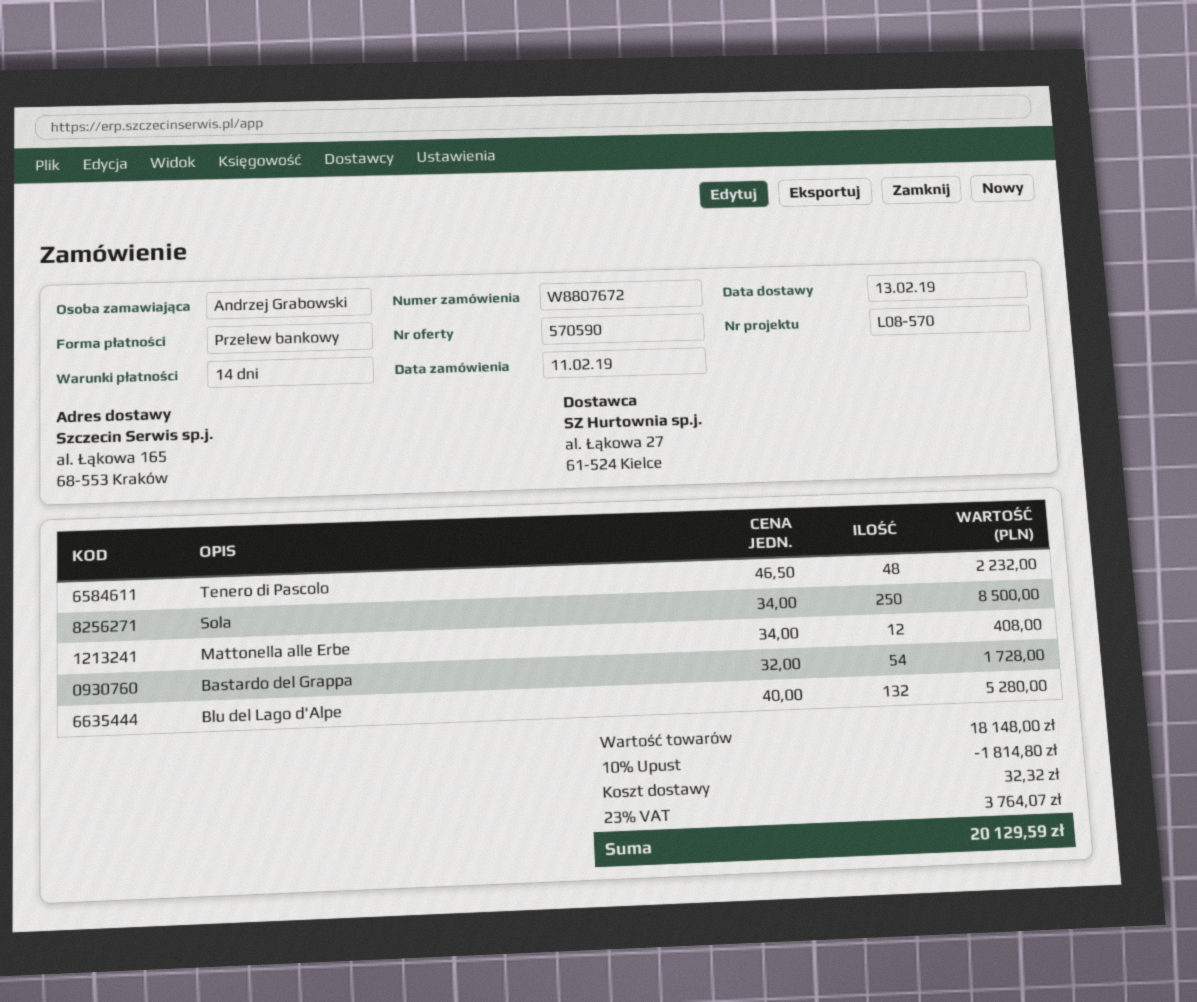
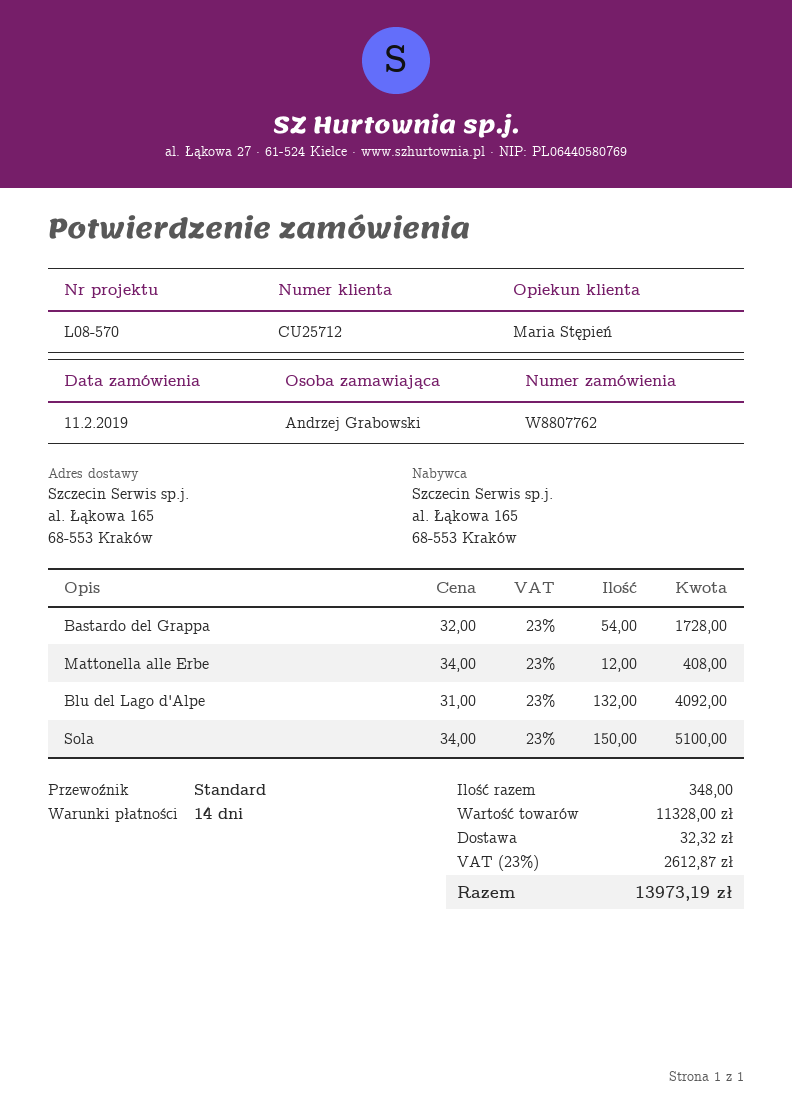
order number: W8807672 -> W8807762
Tenero di Pascolo: 48 x 46.50 = 2232.00 -> none
Sola: 250 x 34.00 = 8500.00 -> 150 x 34.00 = 5100.00
Blu del Lago d'Alpe: 132 x 40.00 = 5280.00 -> 132 x 31.00 = 4092.00
subtotal: 18148.00 -> 11328.00
discount: 10% = 1814.80 -> none
tax: 23% = 3764.07 -> 23% = 2612.87
total: 20129.59 -> 13973.19

